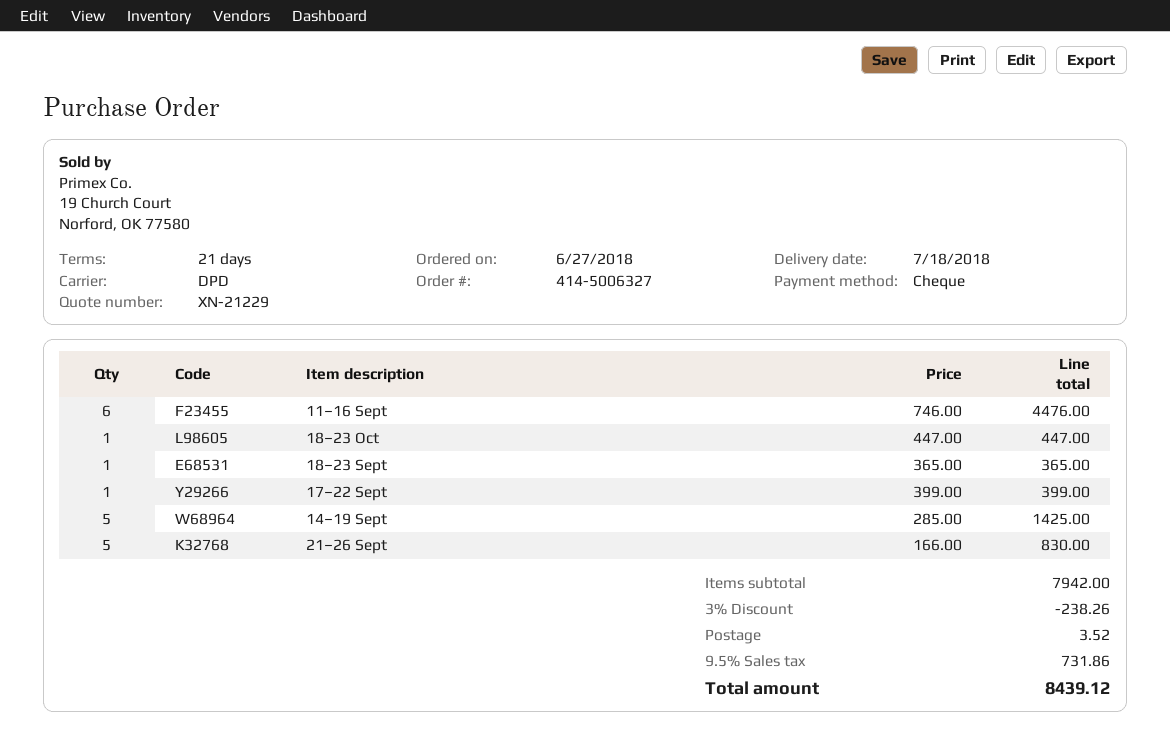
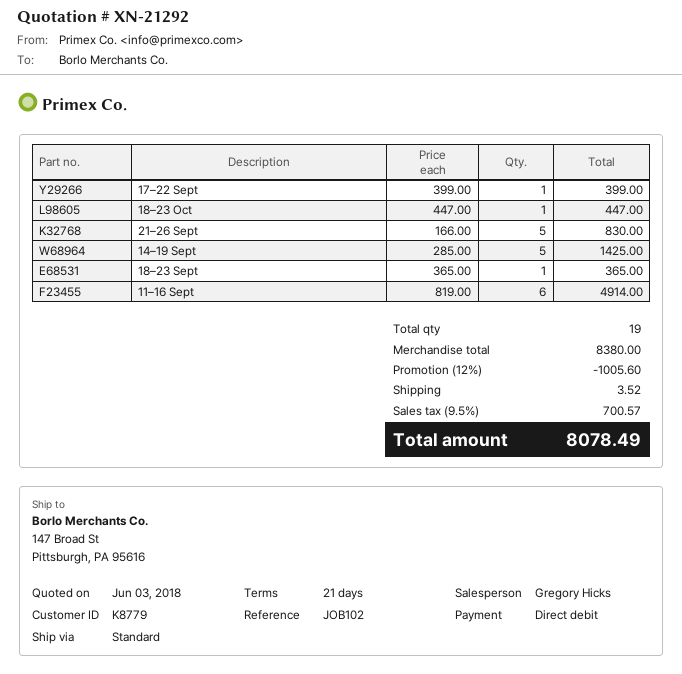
quote number: XN-21229 -> XN-21292
payment method: cheque -> direct debit
shipping method: DPD -> standard
11–16 Sept: 6 x 746.00 = 4476.00 -> 6 x 819.00 = 4914.00
subtotal: 7942.00 -> 8380.00
discount: 3% = 238.26 -> 12% = 1005.60
tax: 9.5% = 731.86 -> 9.5% = 700.57
total: 8439.12 -> 8078.49

